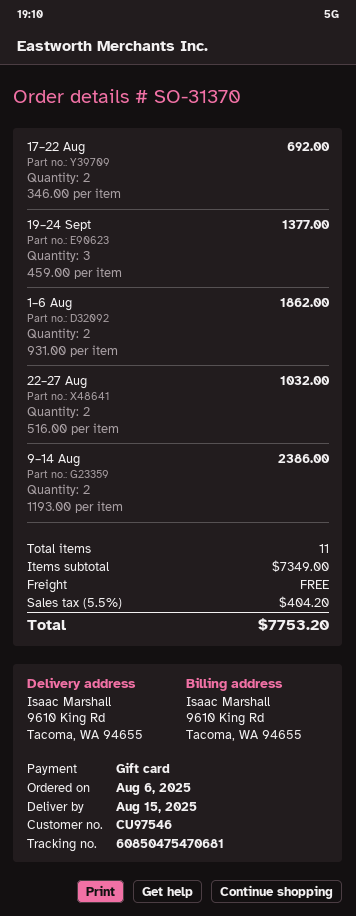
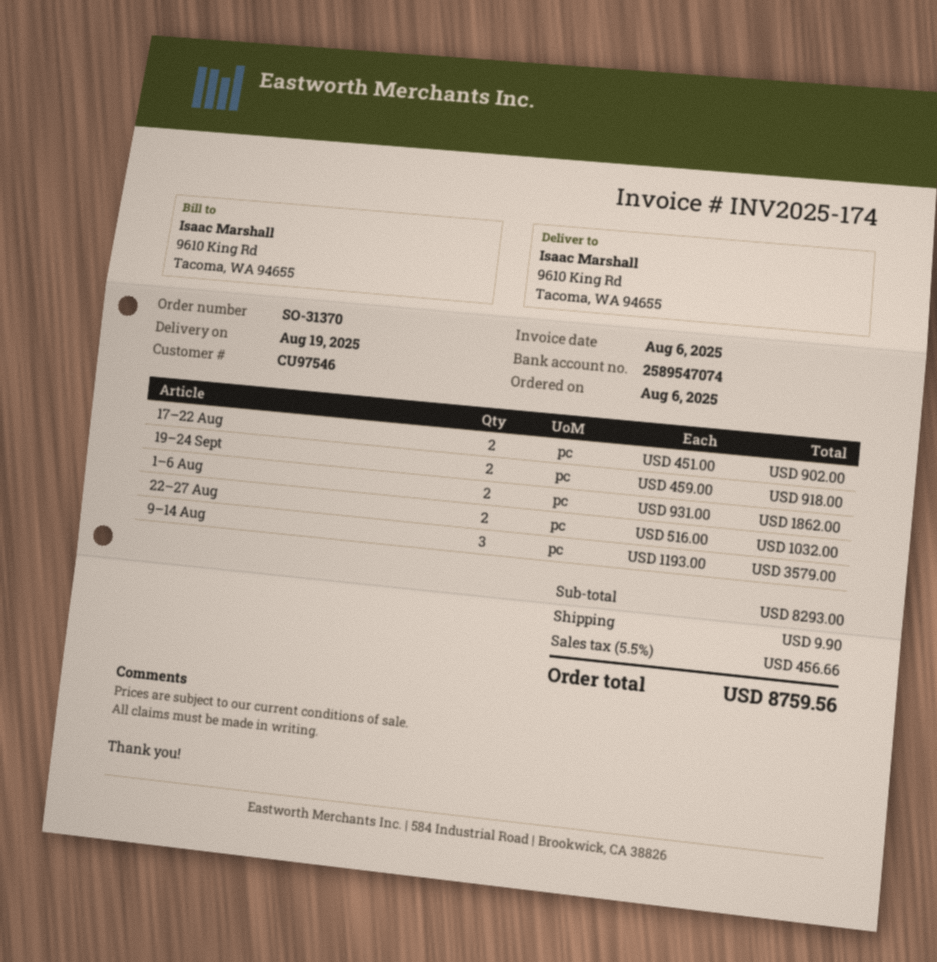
delivery date: 2025-08-15 -> 2025-08-19
17–22 Aug: 2 x 346.00 = 692.00 -> 2 x 451.00 = 902.00
19–24 Sept: 3 x 459.00 = 1377.00 -> 2 x 459.00 = 918.00
9–14 Aug: 2 x 1193.00 = 2386.00 -> 3 x 1193.00 = 3579.00
subtotal: 7349.00 -> 8293.00
shipping: 0.00 -> 9.90
tax: 5.5% = 404.20 -> 5.5% = 456.66
total: 7753.20 -> 8759.56

